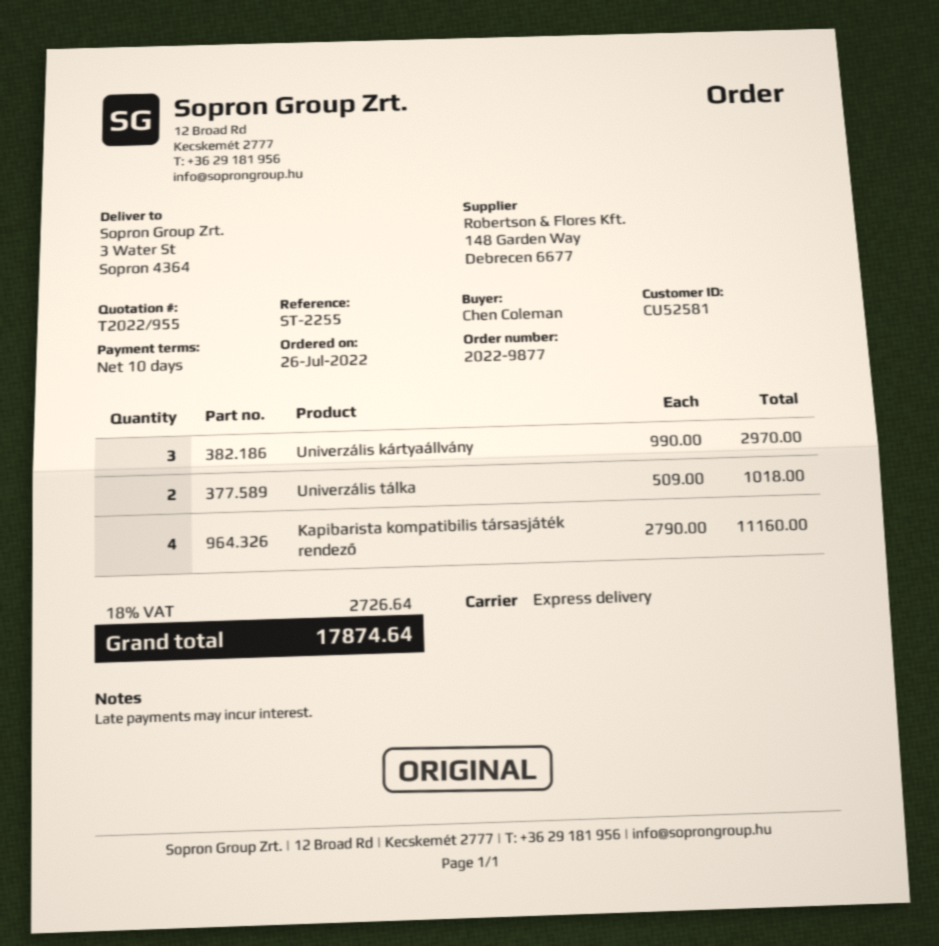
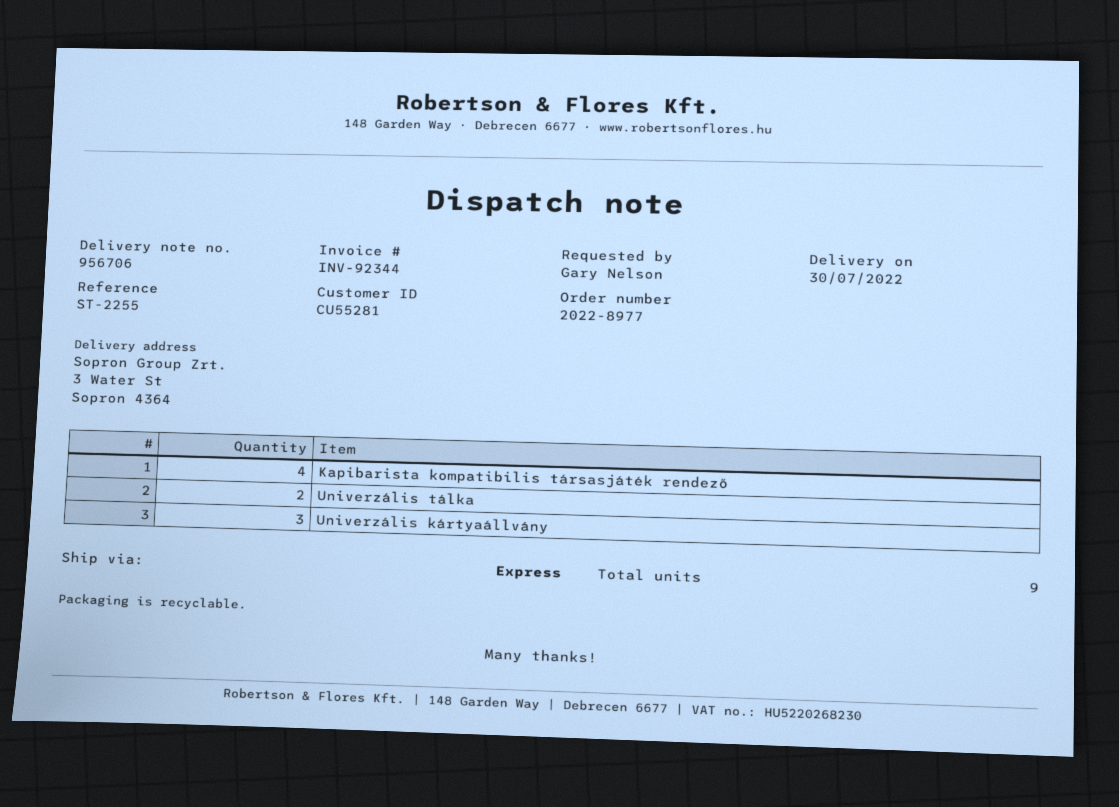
order number: 2022-9877 -> 2022-8977
customer number: CU52581 -> CU55281
ordered by: Chen Coleman -> Gary Nelson

